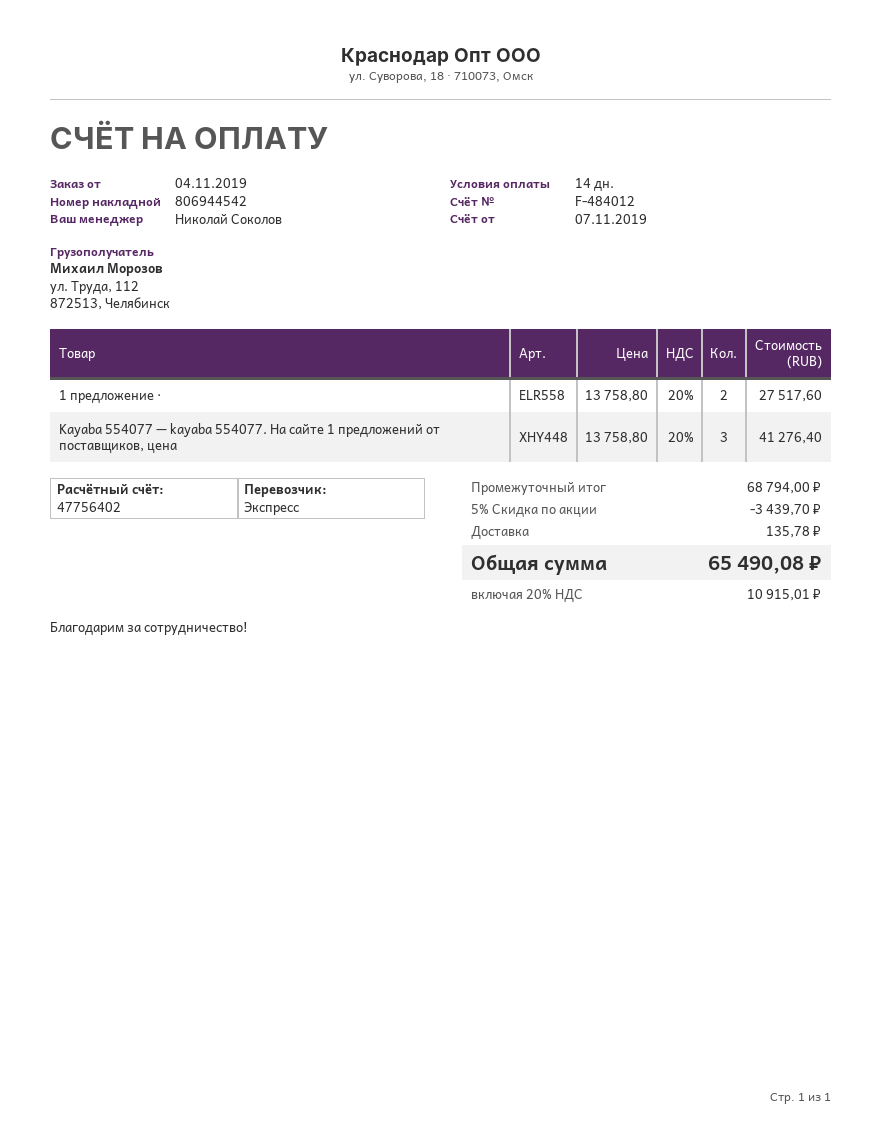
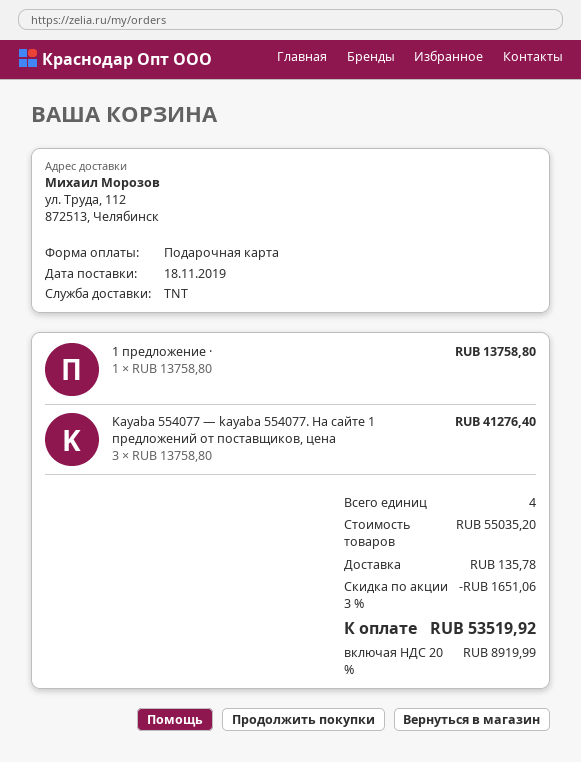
shipping method: express -> TNT
1 предложение ·: 2 x 13758.80 = 27517.60 -> 1 x 13758.80 = 13758.80
subtotal: 68794.00 -> 55035.20
discount: 5% = 3439.70 -> 3% = 1651.06
tax: 20% = 10915.01 -> 20% = 8919.99
total: 65490.08 -> 53519.92

